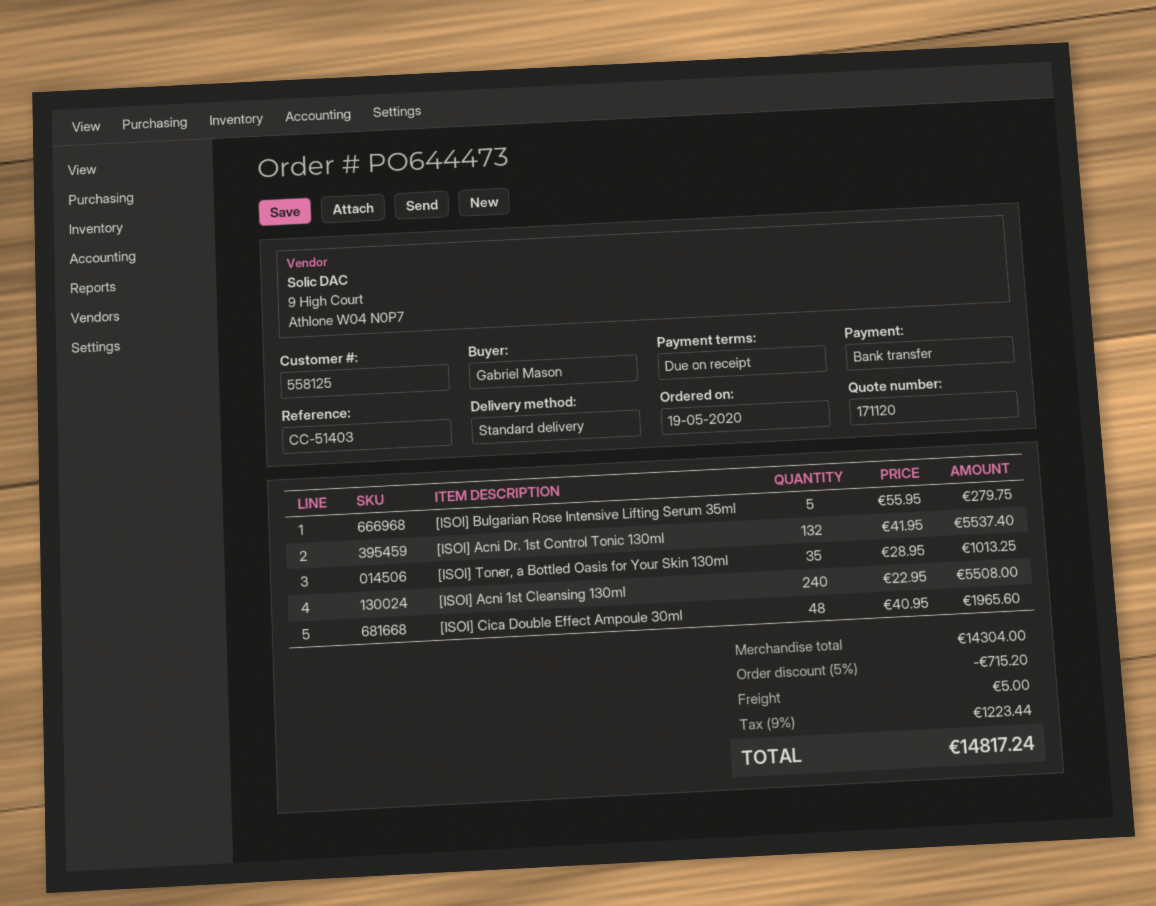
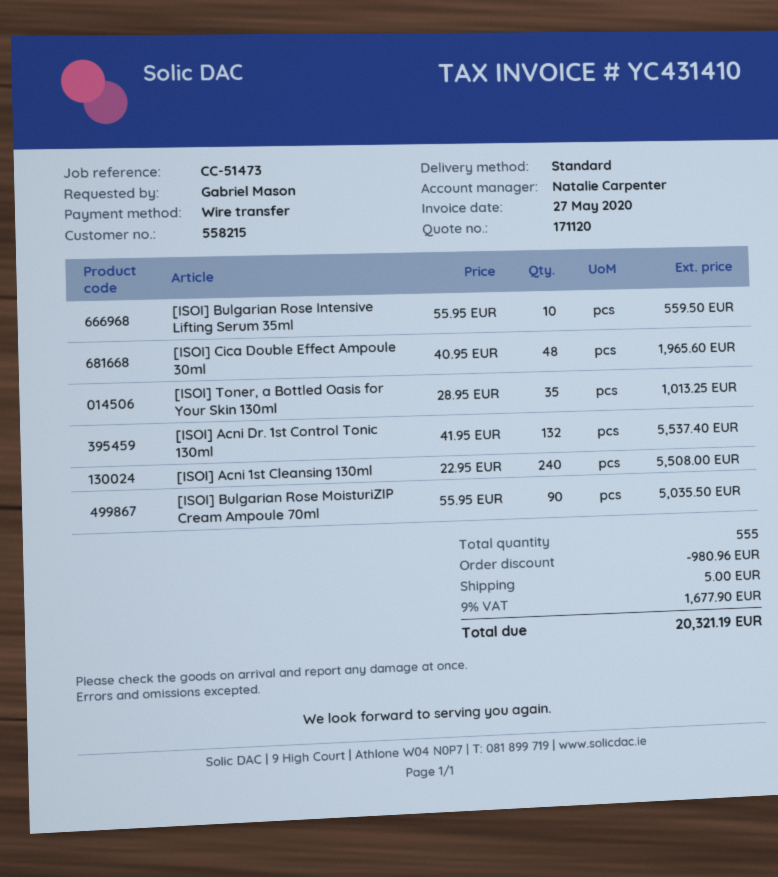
customer number: 558125 -> 558215
reference: CC-51403 -> CC-51473
[ISOI] Bulgarian Rose Intensive Lifting Serum 35ml: 5 x 55.95 = 279.75 -> 10 x 55.95 = 559.50
[ISOI] Bulgarian Rose MoisturiZIP Cream Ampoule 70ml: none -> 90 x 55.95 = 5035.50
discount: 715.20 -> 980.96
tax: 9% = 1223.44 -> 9% = 1677.90
total: 14817.24 -> 20321.19

